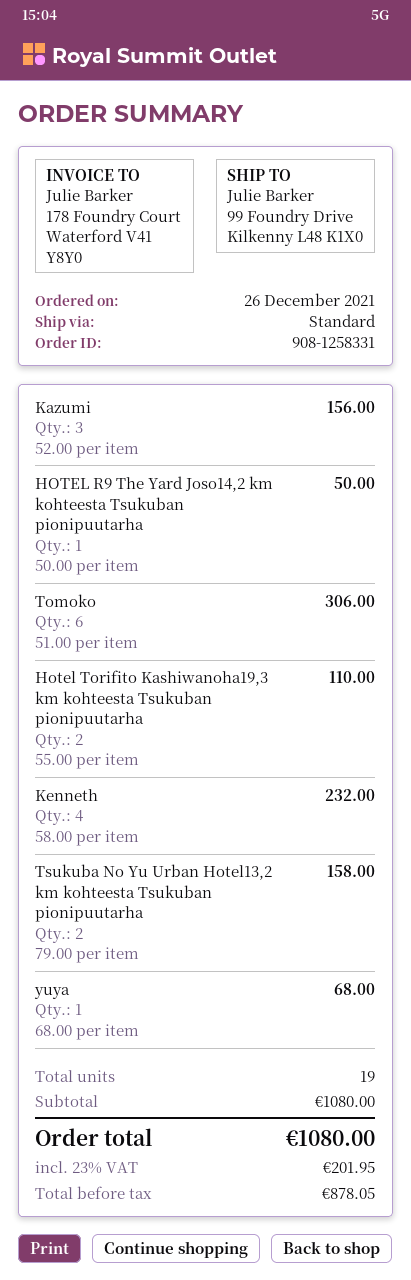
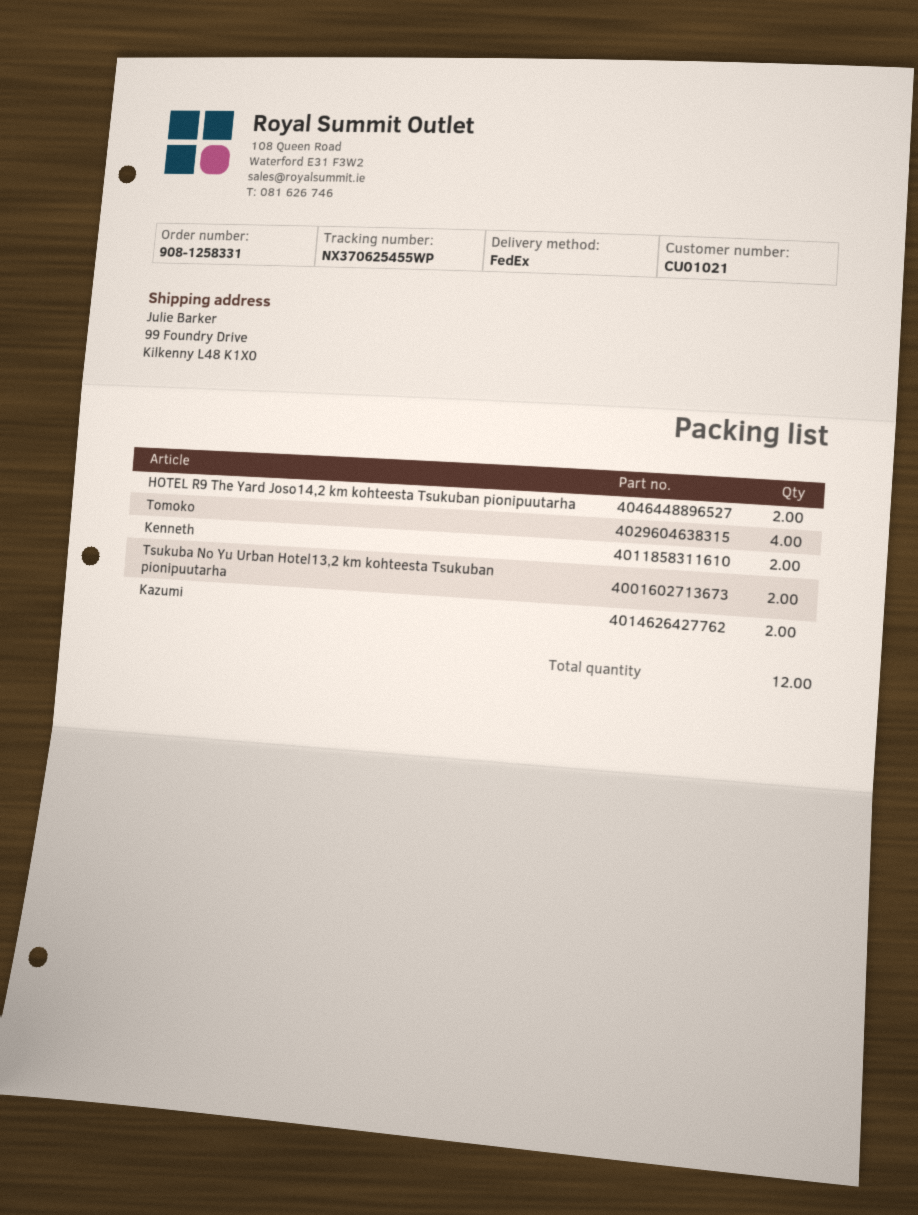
shipping method: standard -> FedEx
Kazumi: 3 -> 2
HOTEL R9 The Yard Joso14,2 km kohteesta Tsukuban pionipuutarha: 1 -> 2
Tomoko: 6 -> 4
Hotel Torifito Kashiwanoha19,3 km kohteesta Tsukuban pionipuutarha: 2 -> none
Kenneth: 4 -> 2
yuya: 1 -> none
total quantity: 19 -> 12

